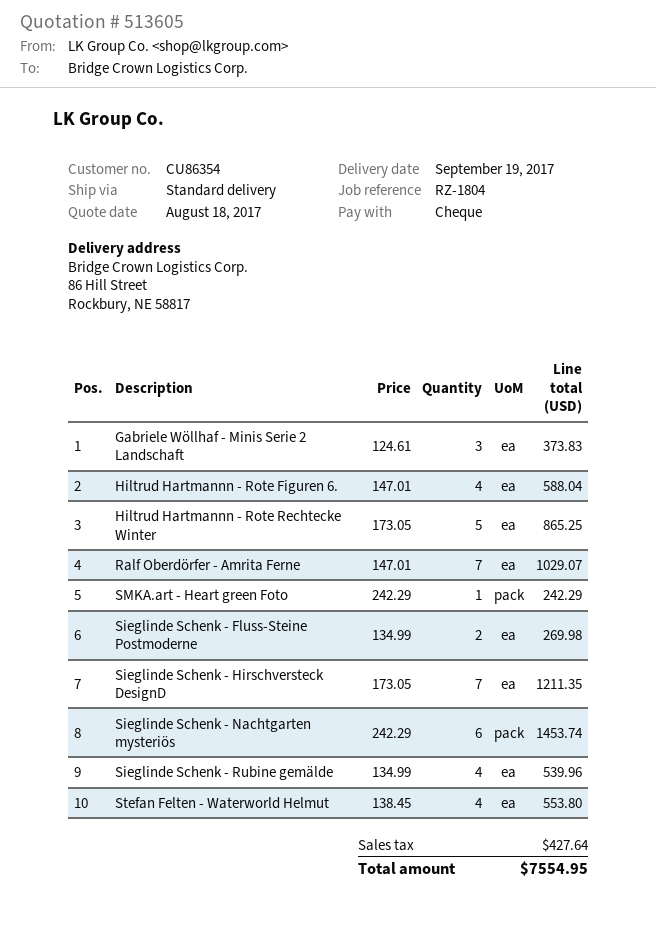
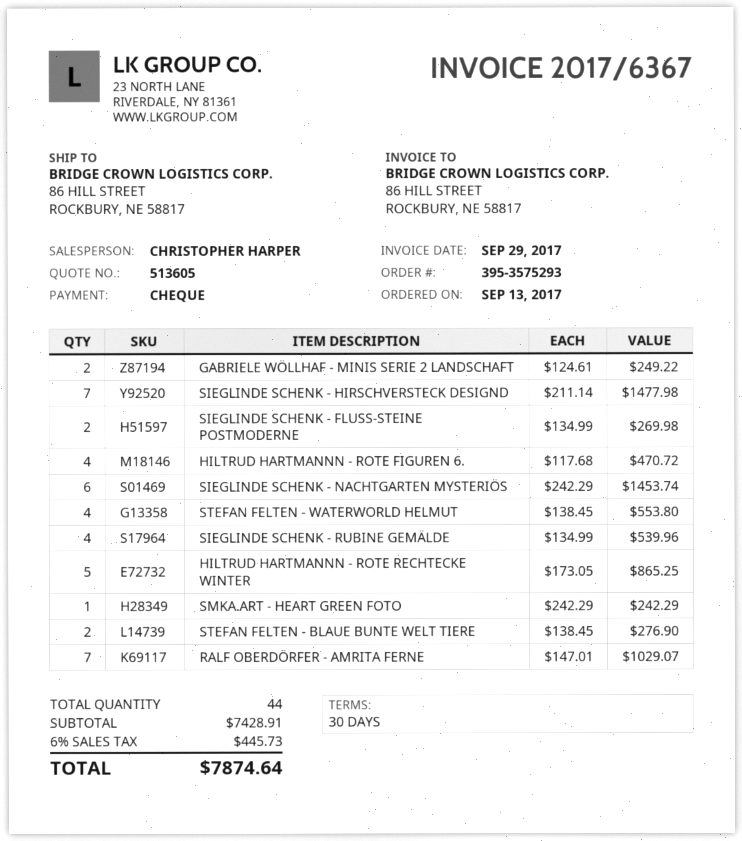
Gabriele Wöllhaf - Minis Serie 2 Landschaft: 3 x 124.61 = 373.83 -> 2 x 124.61 = 249.22
Hiltrud Hartmannn - Rote Figuren 6.: 4 x 147.01 = 588.04 -> 4 x 117.68 = 470.72
Sieglinde Schenk - Hirschversteck DesignD: 7 x 173.05 = 1211.35 -> 7 x 211.14 = 1477.98
STEFAN FELTEN - BLAUE BUNTE WELT TIERE: none -> 2 x 138.45 = 276.90
tax: 427.64 -> 445.73
total: 7554.95 -> 7874.64

